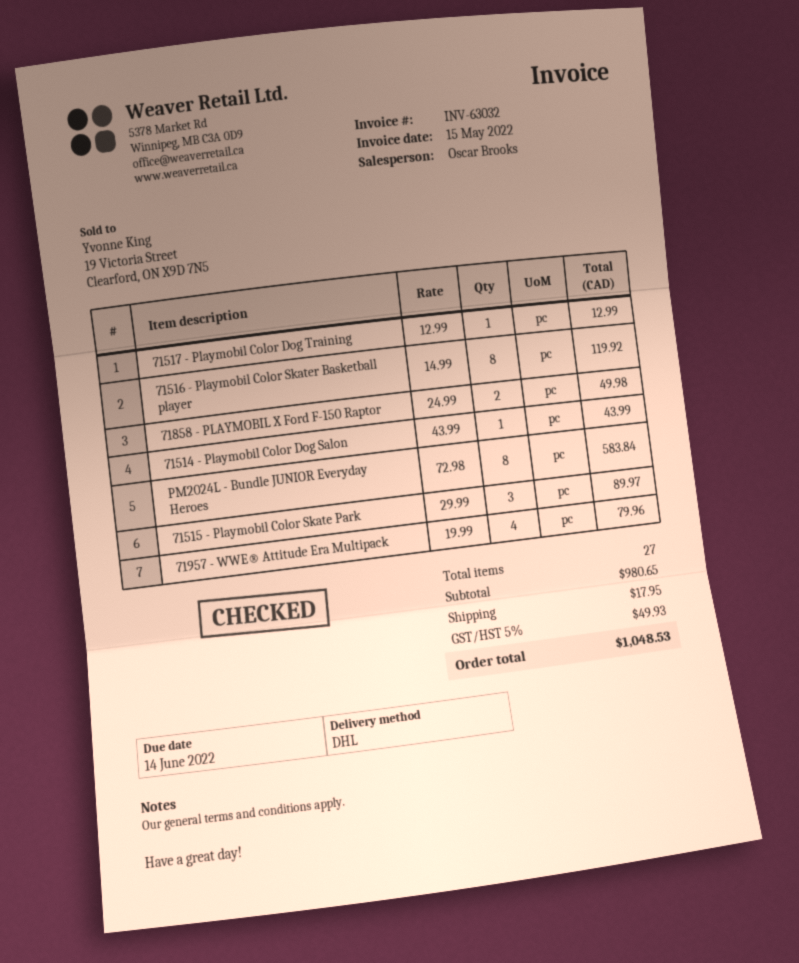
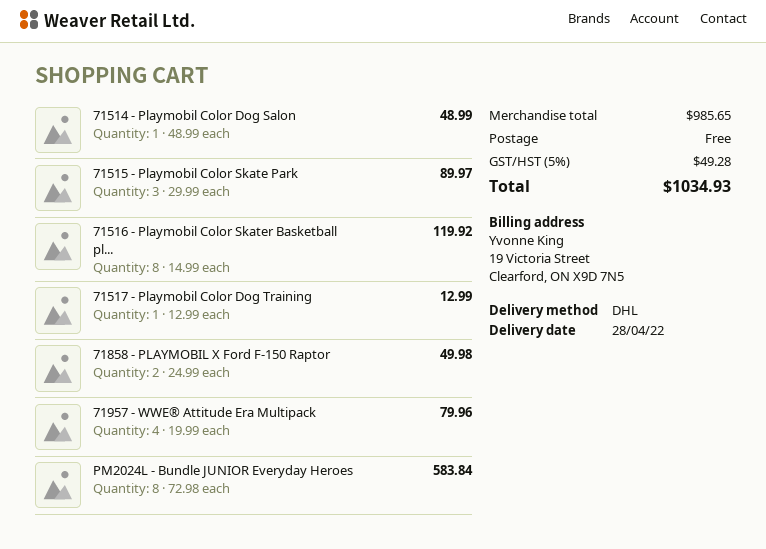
71514 - Playmobil Color Dog Salon: 1 x 43.99 = 43.99 -> 1 x 48.99 = 48.99
subtotal: 980.65 -> 985.65
shipping: 17.95 -> 0.00
tax: 5% = 49.93 -> 5% = 49.28
total: 1048.53 -> 1034.93

